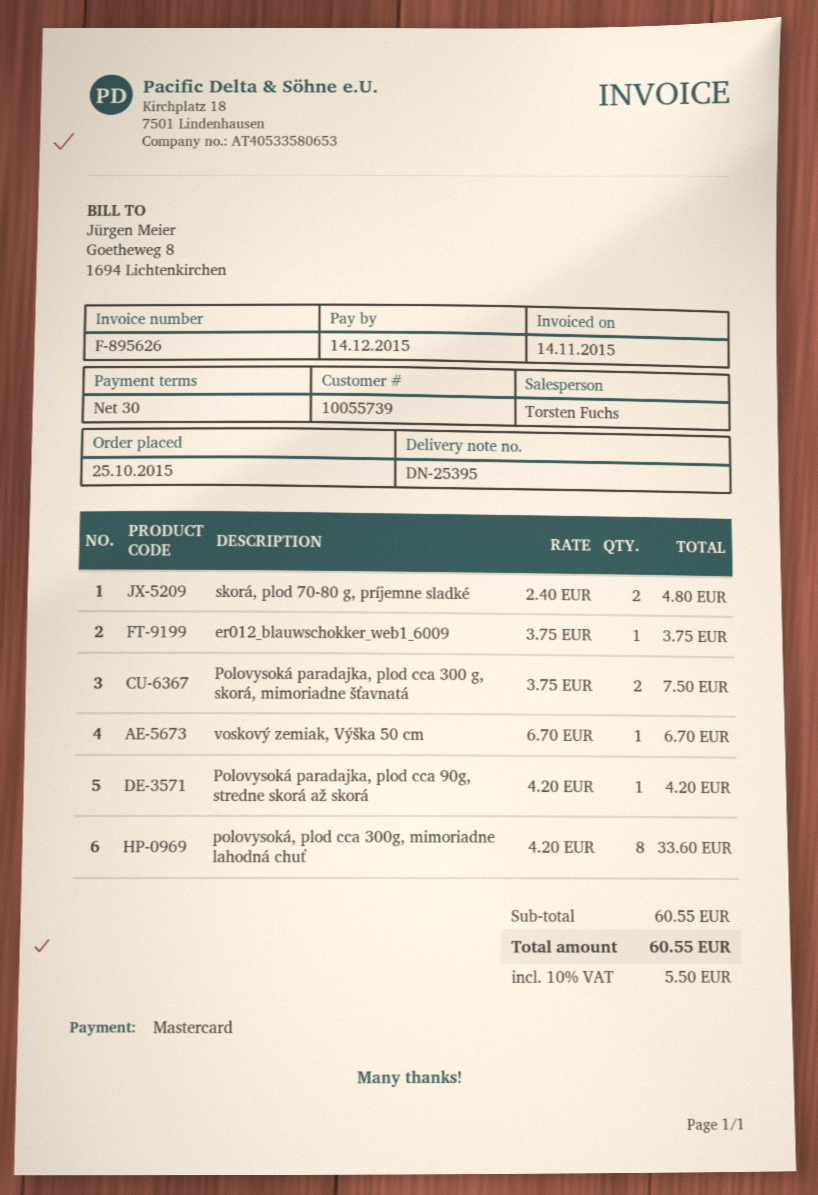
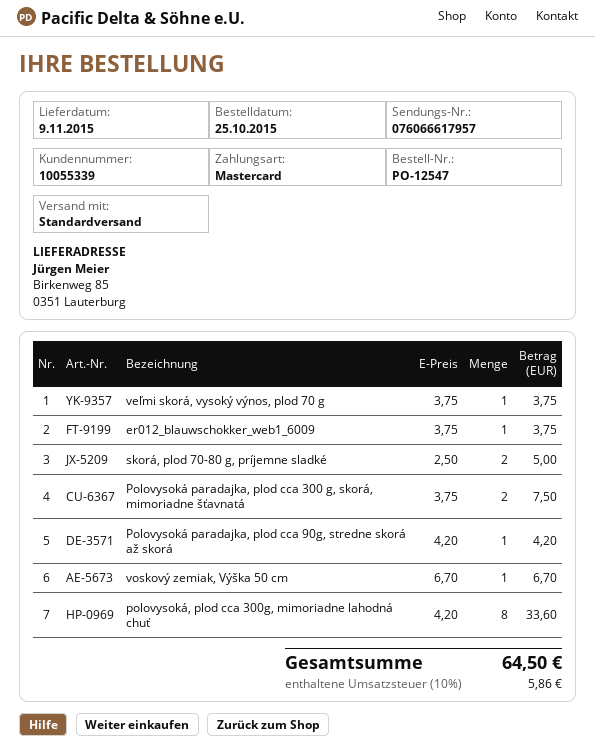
customer number: 10055739 -> 10055339
skorá, plod 70-80 g, príjemne sladké: 2 x 2.40 = 4.80 -> 2 x 2.50 = 5.00
veľmi skorá, vysoký výnos, plod 70 g: none -> 1 x 3.75 = 3.75
tax: 10% = 5.50 -> 10% = 5.86
total: 60.55 -> 64.50

